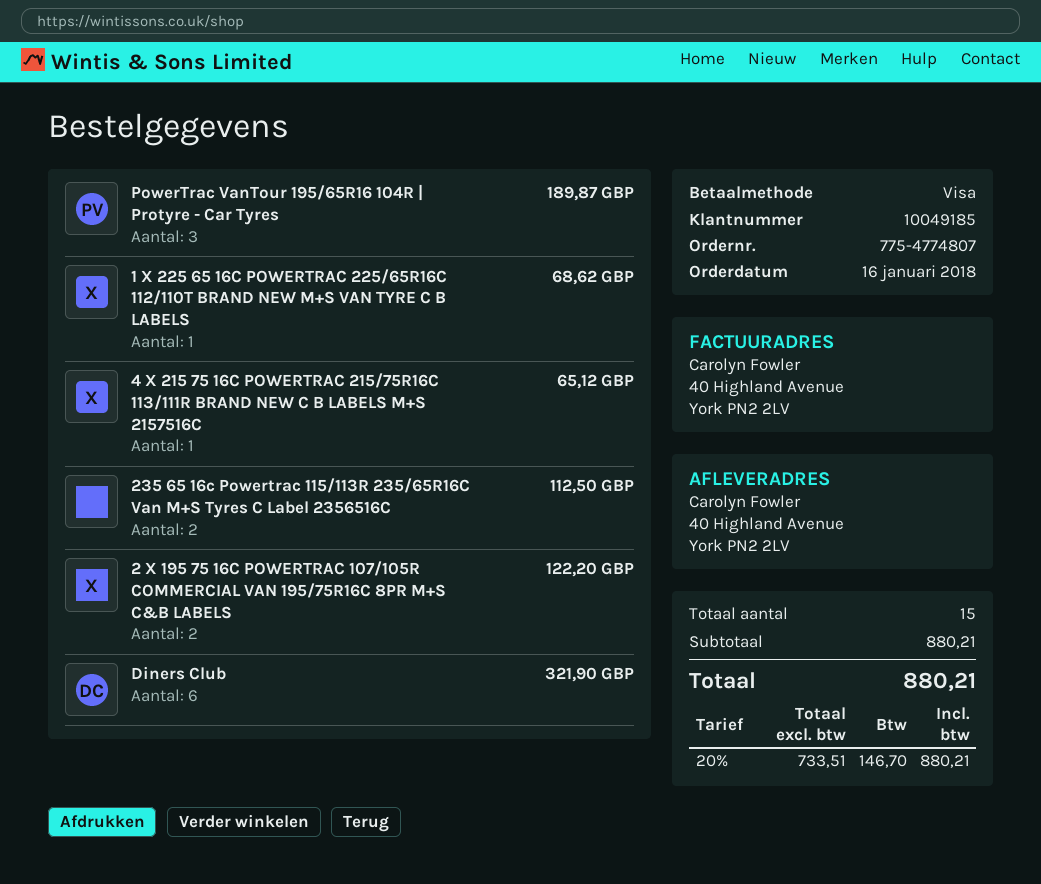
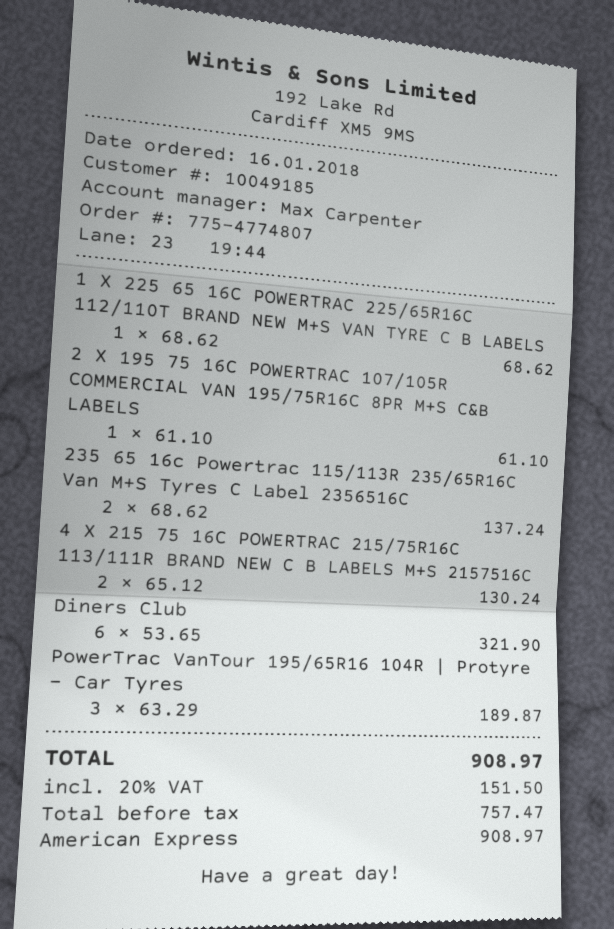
payment method: Visa -> American Express
4 X 215 75 16C POWERTRAC 215/75R16C 113/111R BRAND NEW C B LABELS M+S 2157516C: 1 for 65.12 -> 2 for 130.24
235 65 16c Powertrac 115/113R 235/65R16C Van M+S Tyres C Label 2356516C: 2 for 112.50 -> 2 for 137.24
2 X 195 75 16C POWERTRAC 107/105R COMMERCIAL VAN 195/75R16C 8PR M+S C&B LABELS: 2 for 122.20 -> 1 for 61.10
net: 733.51 -> 757.47
tax: 20% = 146.70 -> 20% = 151.50
total: 880.21 -> 908.97

